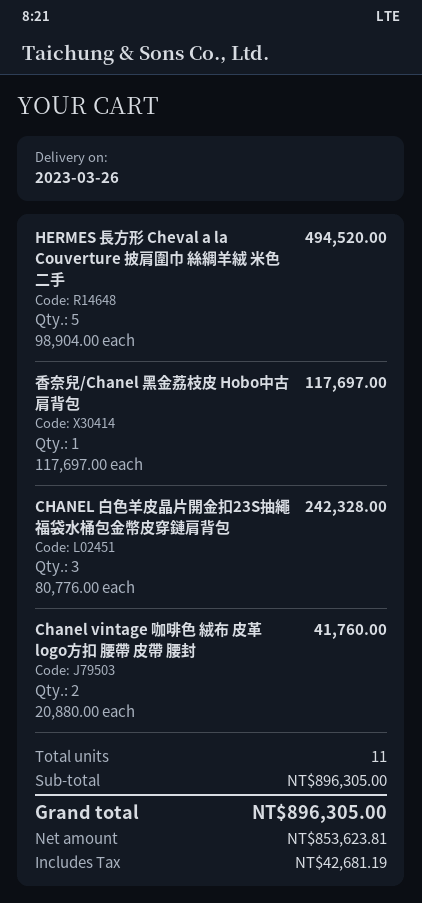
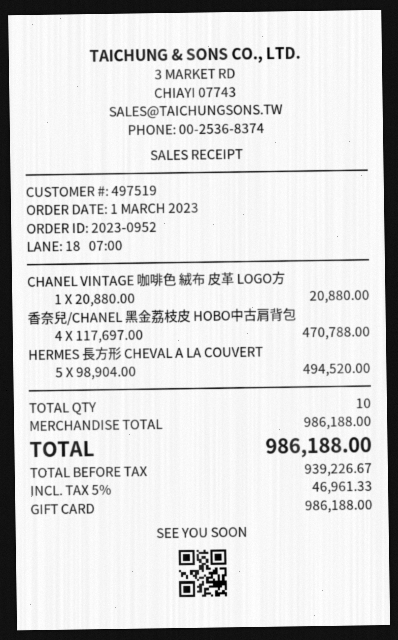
香奈兒/Chanel 黑金荔枝皮 Hobo中古肩背包: 1 x 117697.00 = 117697.00 -> 4 x 117697.00 = 470788.00
CHANEL 白色羊皮晶片開金扣23S抽繩福袋水桶包金幣皮穿鏈肩背包: 3 x 80776.00 = 242328.00 -> none
Chanel vintage 咖啡色 絨布 皮革 logo方扣 腰帶 皮帶 腰封: 2 x 20880.00 = 41760.00 -> 1 x 20880.00 = 20880.00
total quantity: 11 -> 10
subtotal: 896305.00 -> 986188.00
net: 853623.81 -> 939226.67
tax: 42681.19 -> 46961.33
total: 896305.00 -> 986188.00

